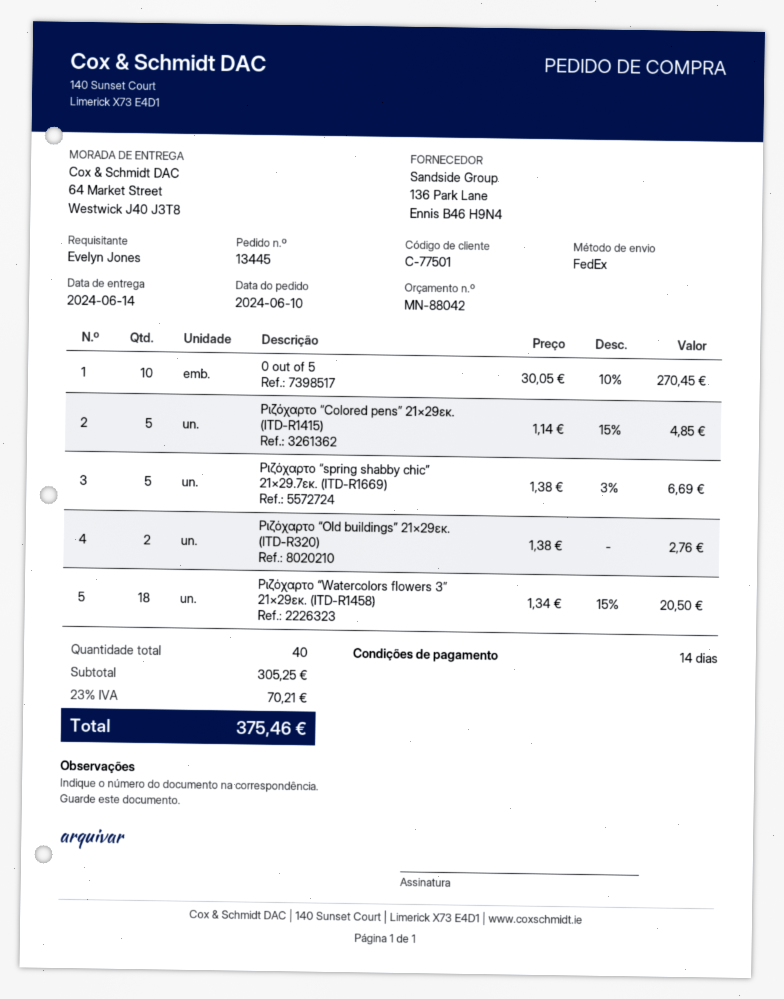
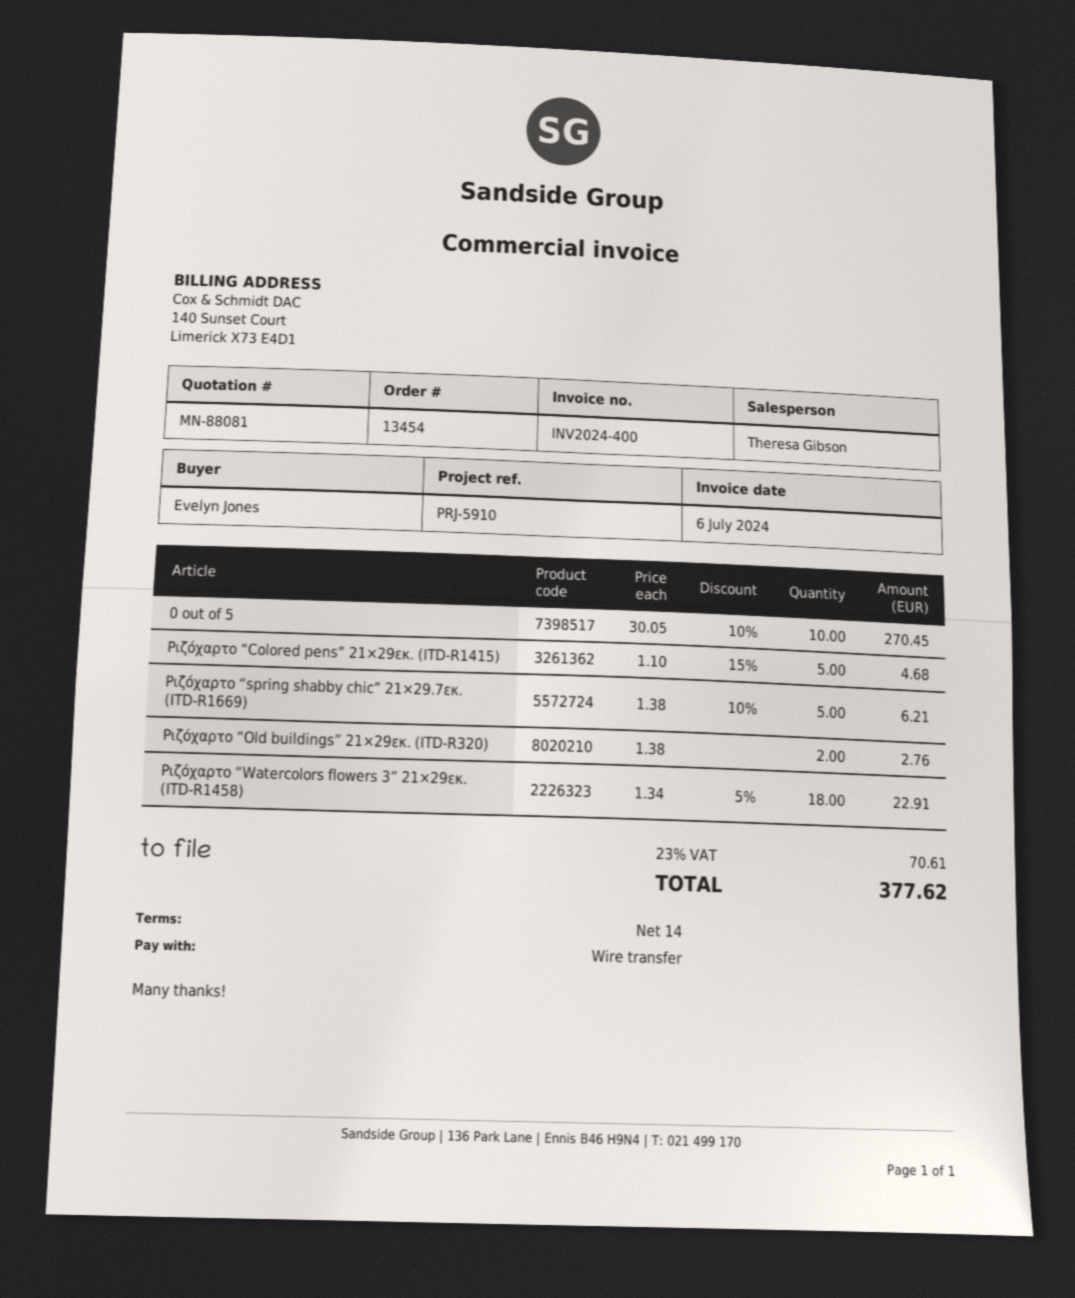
quote number: MN-88042 -> MN-88081
order number: 13445 -> 13454
Ριζόχαρτο “Colored pens” 21×29εκ. (ITD-R1415): 5 x 1.14 - 15% = 4.85 -> 5 x 1.10 - 15% = 4.68
Ριζόχαρτο “spring shabby chic” 21×29.7εκ. (ITD-R1669): 5 x 1.38 - 3% = 6.69 -> 5 x 1.38 - 10% = 6.21
Ριζόχαρτο “Watercolors flowers 3” 21×29εκ. (ITD-R1458): 18 x 1.34 - 15% = 20.50 -> 18 x 1.34 - 5% = 22.91
tax: 23% = 70.21 -> 23% = 70.61
total: 375.46 -> 377.62

